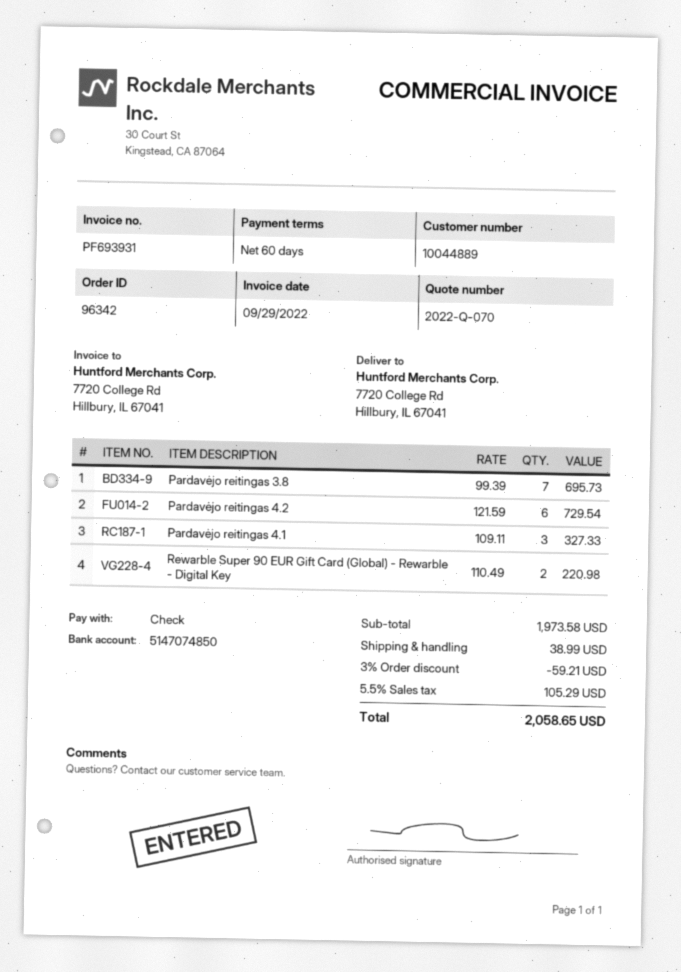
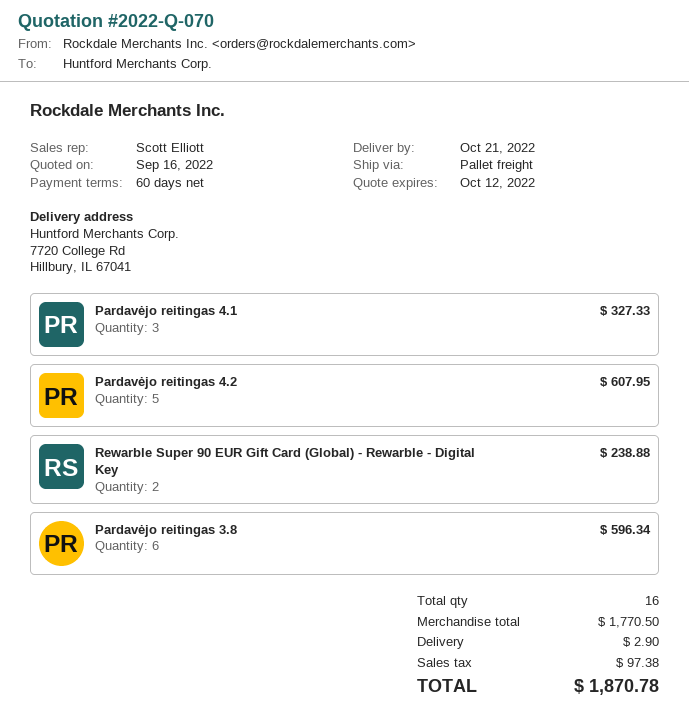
Pardavėjo reitingas 3.8: 7 for 695.73 -> 6 for 596.34
Pardavėjo reitingas 4.2: 6 for 729.54 -> 5 for 607.95
Rewarble Super 90 EUR Gift Card (Global) - Rewarble - Digital Key: 2 for 220.98 -> 2 for 238.88
subtotal: 1973.58 -> 1770.50
discount: 3% = 59.21 -> none
shipping: 38.99 -> 2.90
tax: 105.29 -> 97.38
total: 2058.65 -> 1870.78

